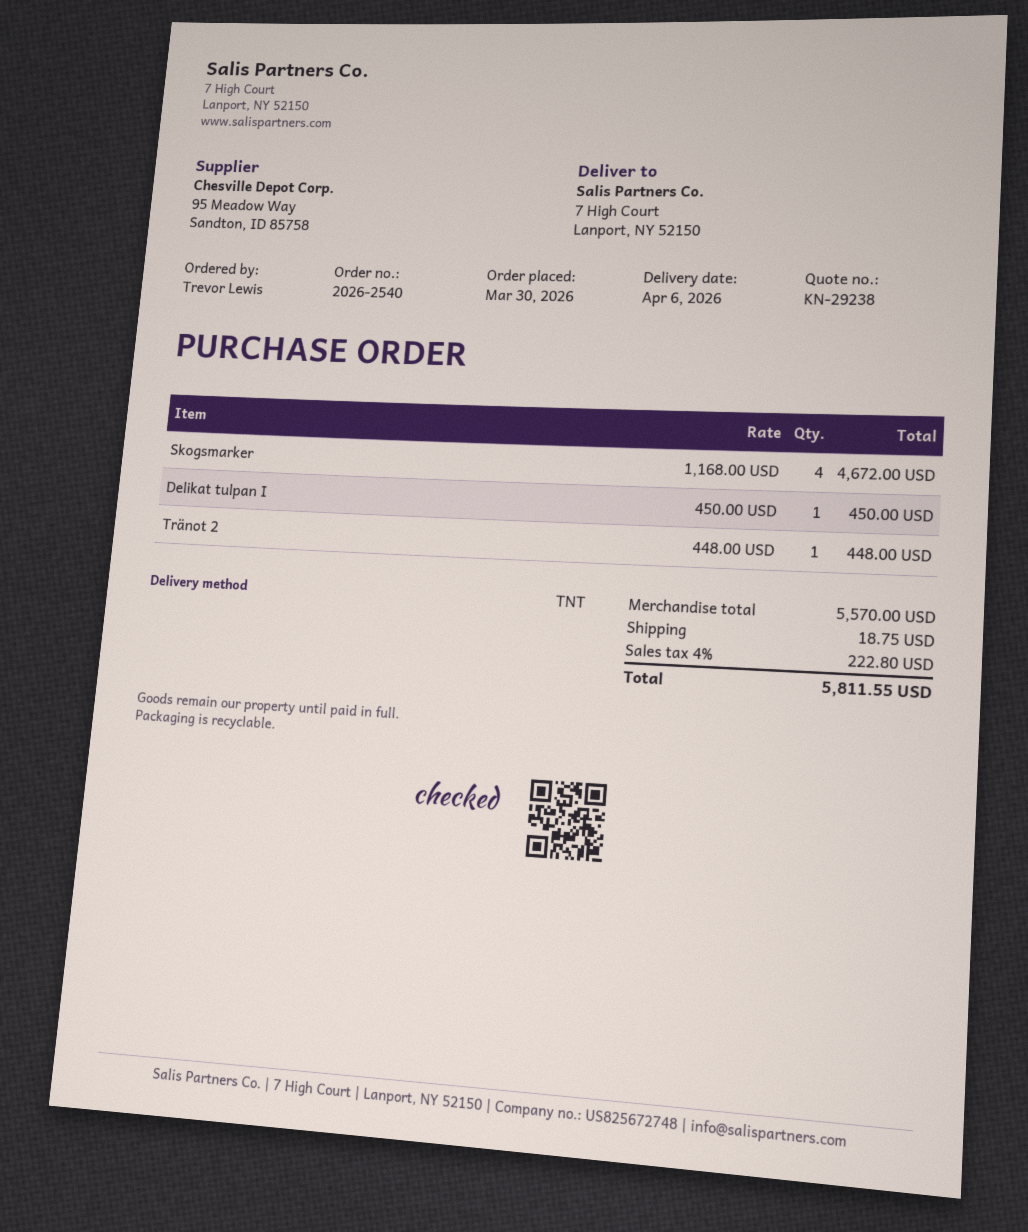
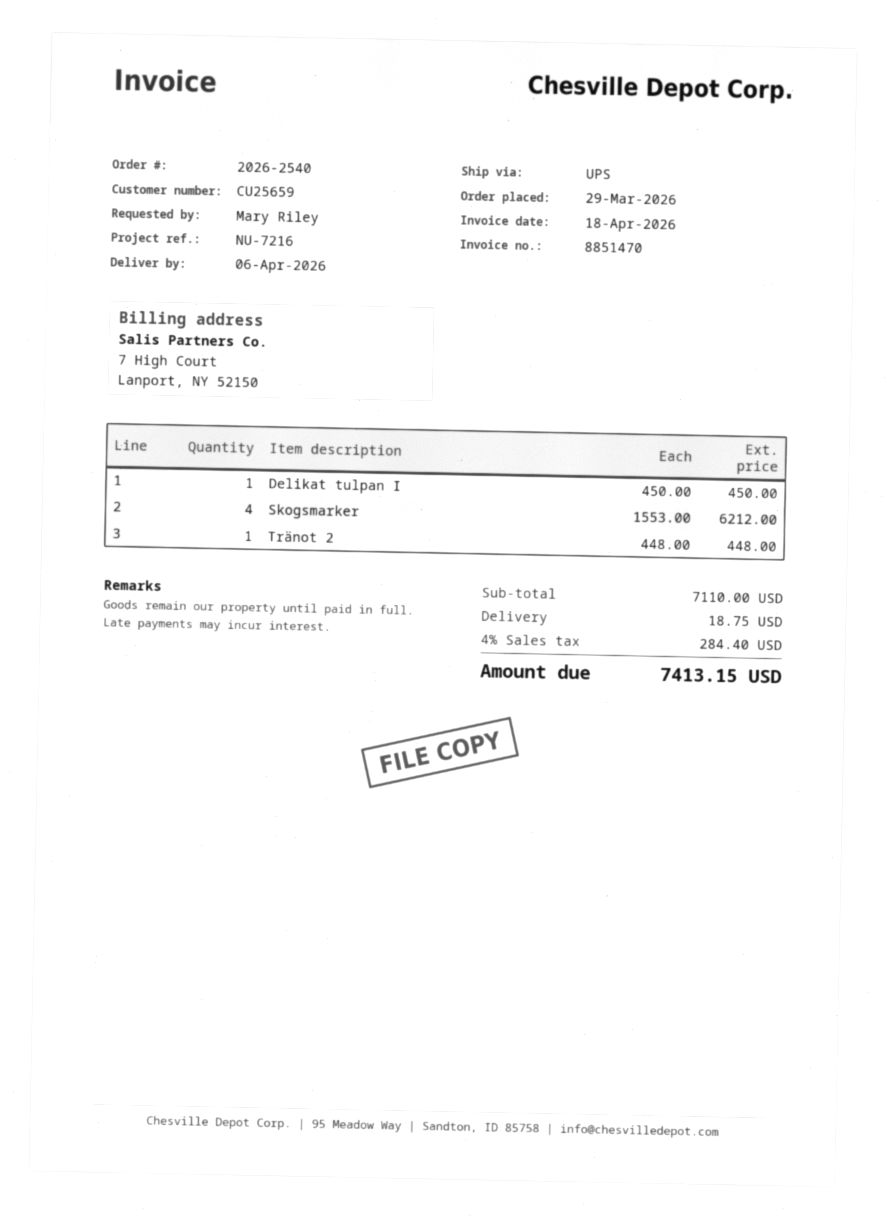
order date: 2026-03-30 -> 2026-03-29
ordered by: Trevor Lewis -> Mary Riley
shipping method: TNT -> UPS
Skogsmarker: 4 x 1168.00 = 4672.00 -> 4 x 1553.00 = 6212.00
subtotal: 5570.00 -> 7110.00
tax: 4% = 222.80 -> 4% = 284.40
total: 5811.55 -> 7413.15

